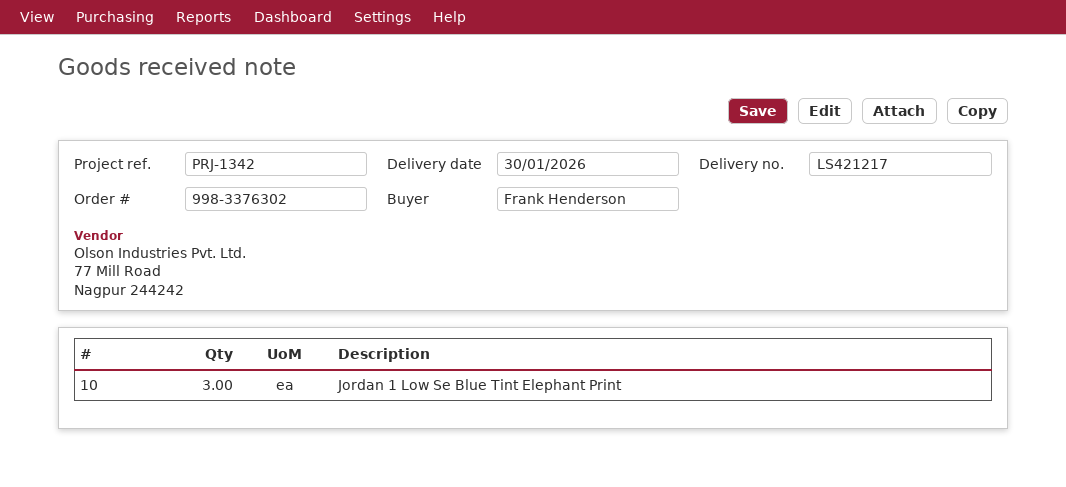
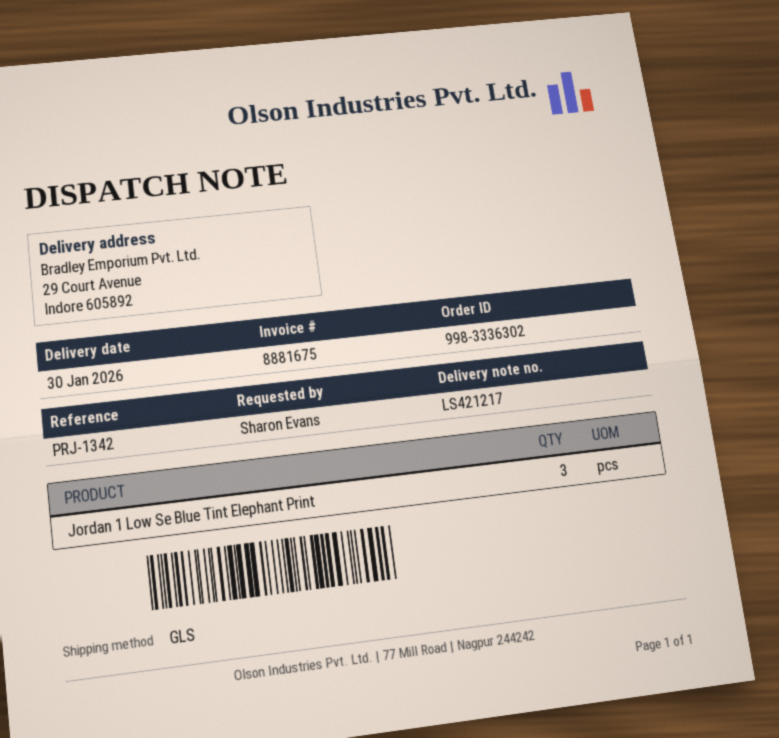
order number: 998-3376302 -> 998-3336302
ordered by: Frank Henderson -> Sharon Evans

